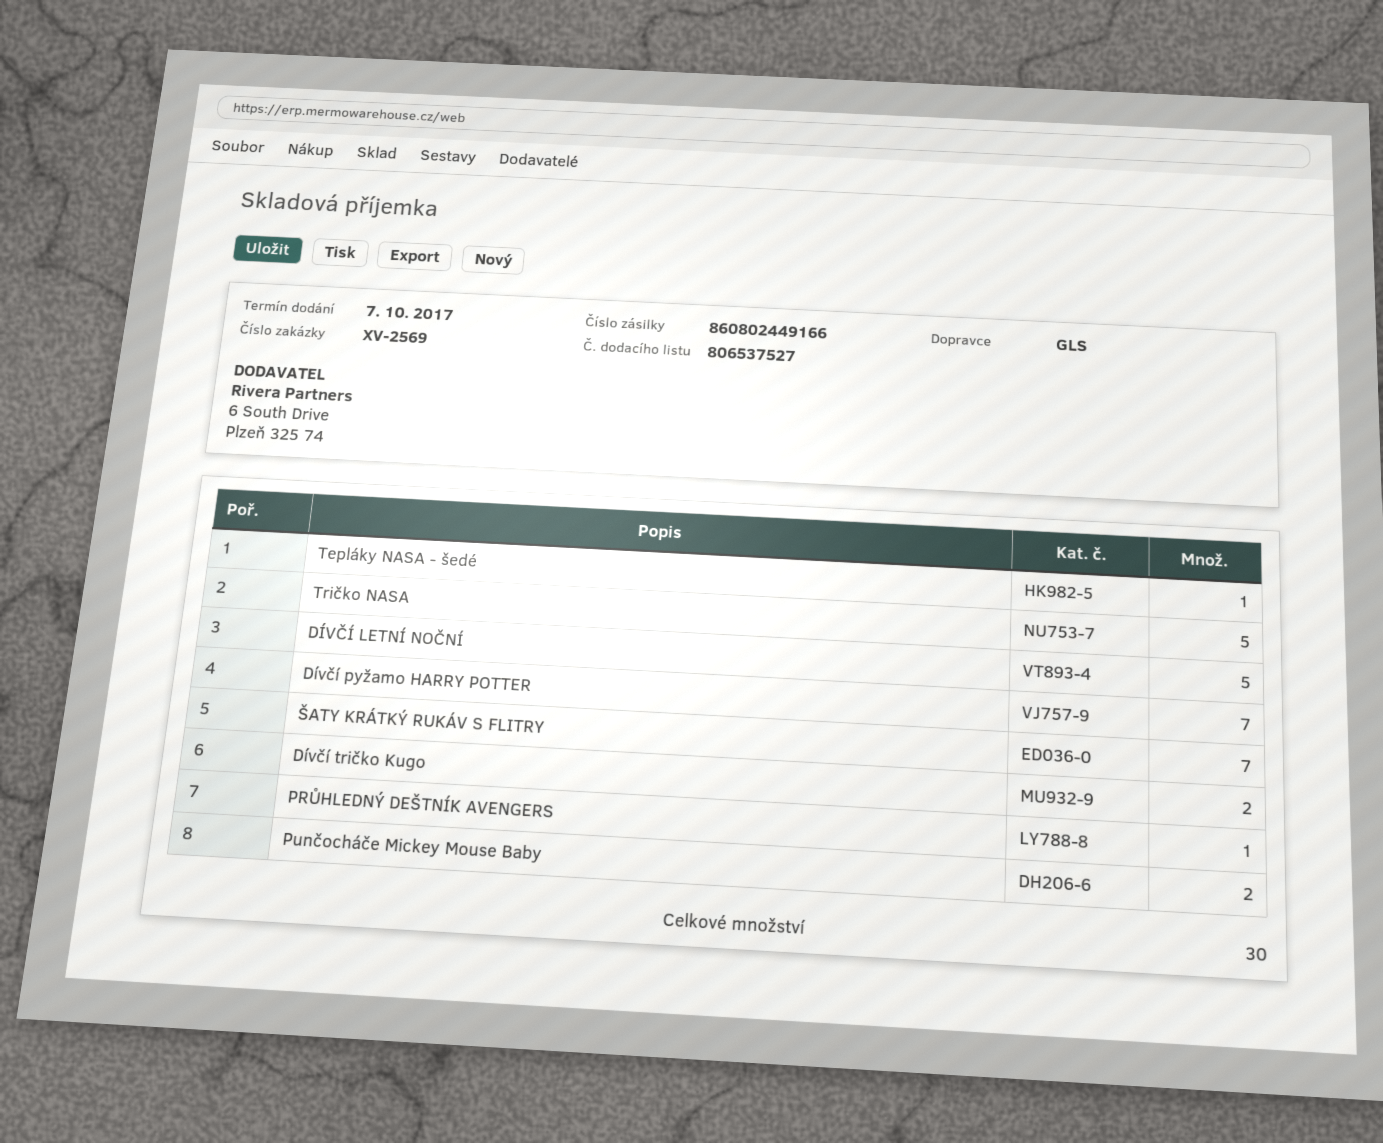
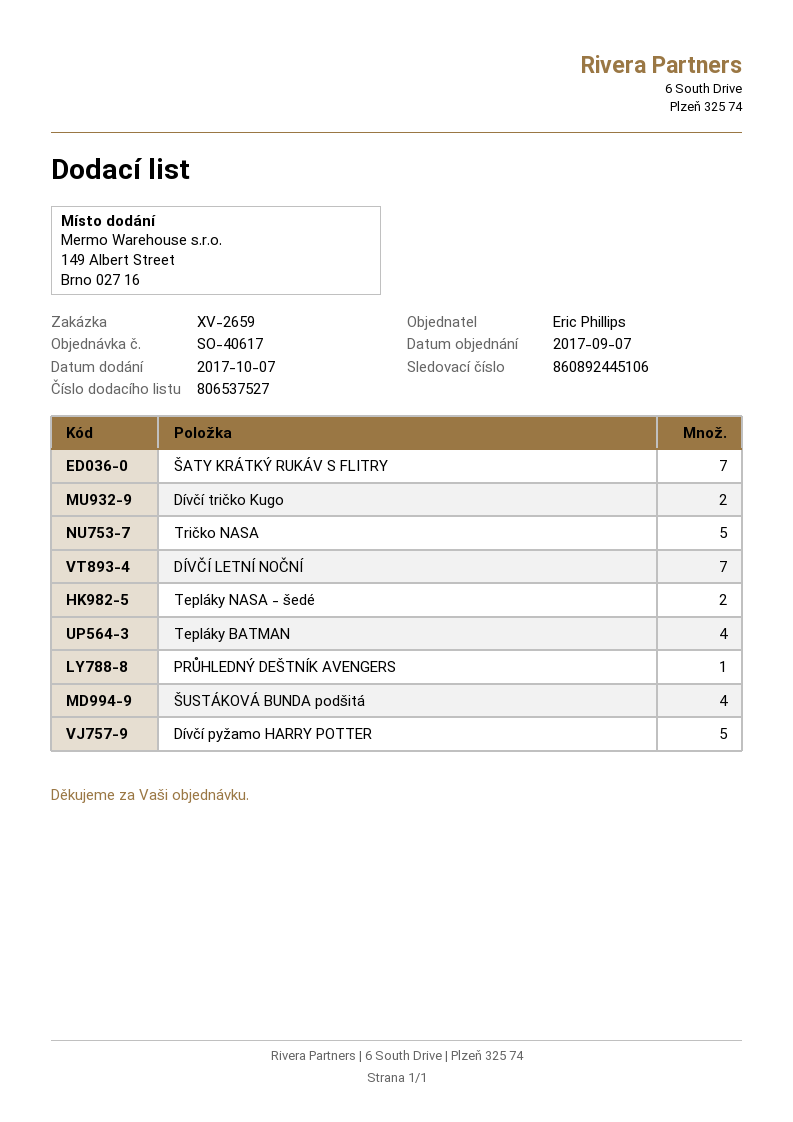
reference: XV-2569 -> XV-2659
tracking number: 860802449166 -> 860892445106
Tepláky NASA - šedé: 1 -> 2
DÍVČÍ LETNÍ NOČNÍ: 5 -> 7
Dívčí pyžamo HARRY POTTER: 7 -> 5
Punčocháče Mickey Mouse Baby: 2 -> none
Tepláky BATMAN: none -> 4
ŠUSTÁKOVÁ BUNDA podšitá: none -> 4

